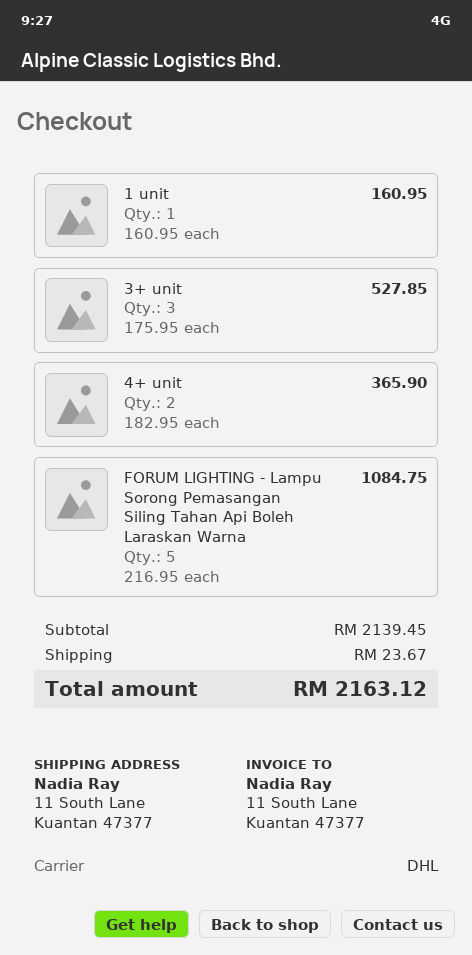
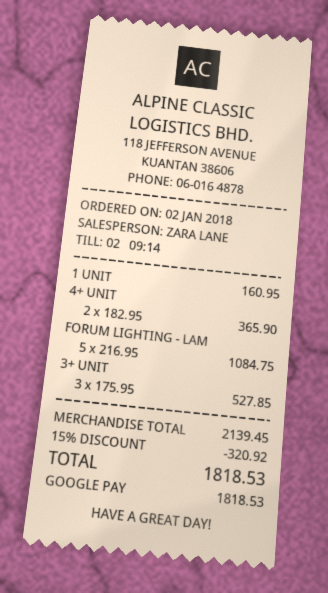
discount: none -> 15% = 320.92
shipping: 23.67 -> none
total: 2163.12 -> 1818.53

